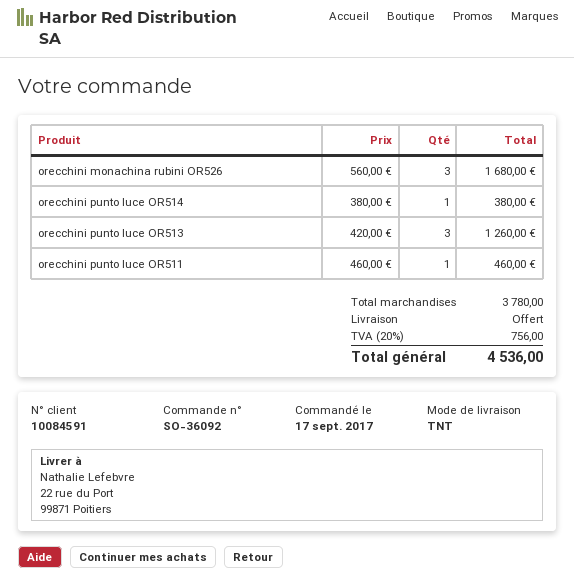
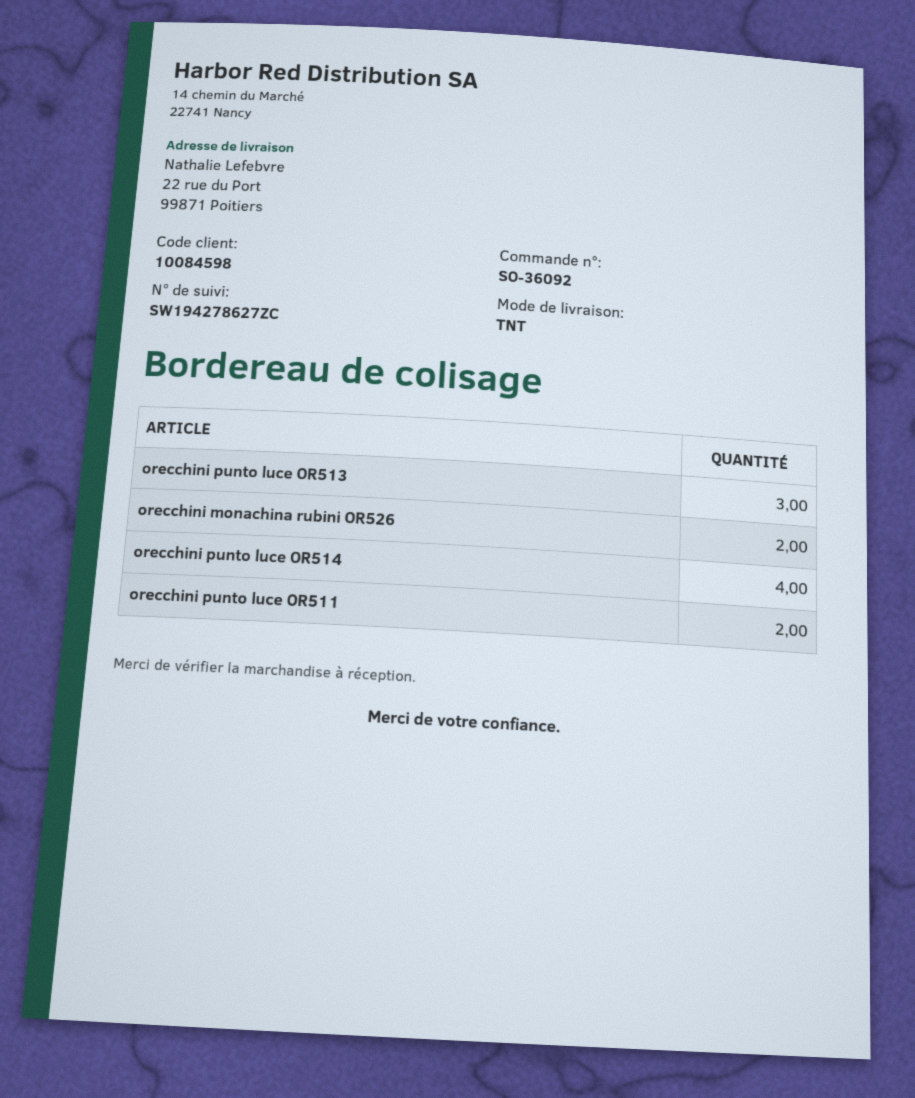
customer number: 10084591 -> 10084598
orecchini monachina rubini OR526: 3 -> 2
orecchini punto luce OR514: 1 -> 4
orecchini punto luce OR511: 1 -> 2

